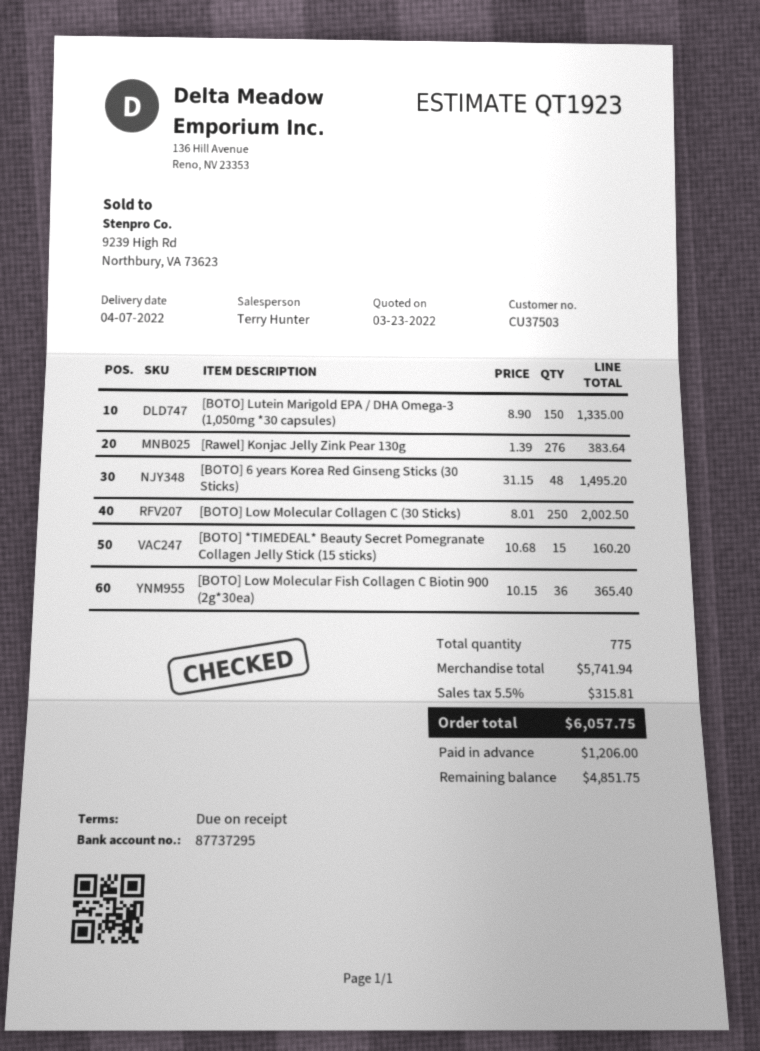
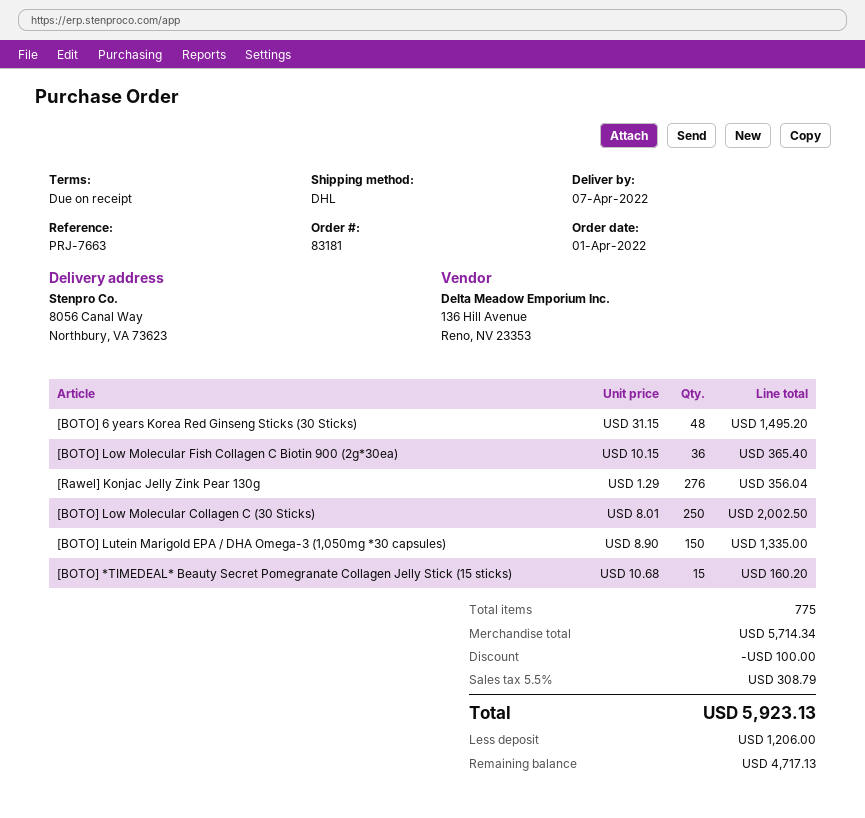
[Rawel] Konjac Jelly Zink Pear 130g: 276 x 1.39 = 383.64 -> 276 x 1.29 = 356.04
subtotal: 5741.94 -> 5714.34
discount: none -> 100.00
tax: 5.5% = 315.81 -> 5.5% = 308.79
total: 6057.75 -> 5923.13
balance: 4851.75 -> 4717.13

